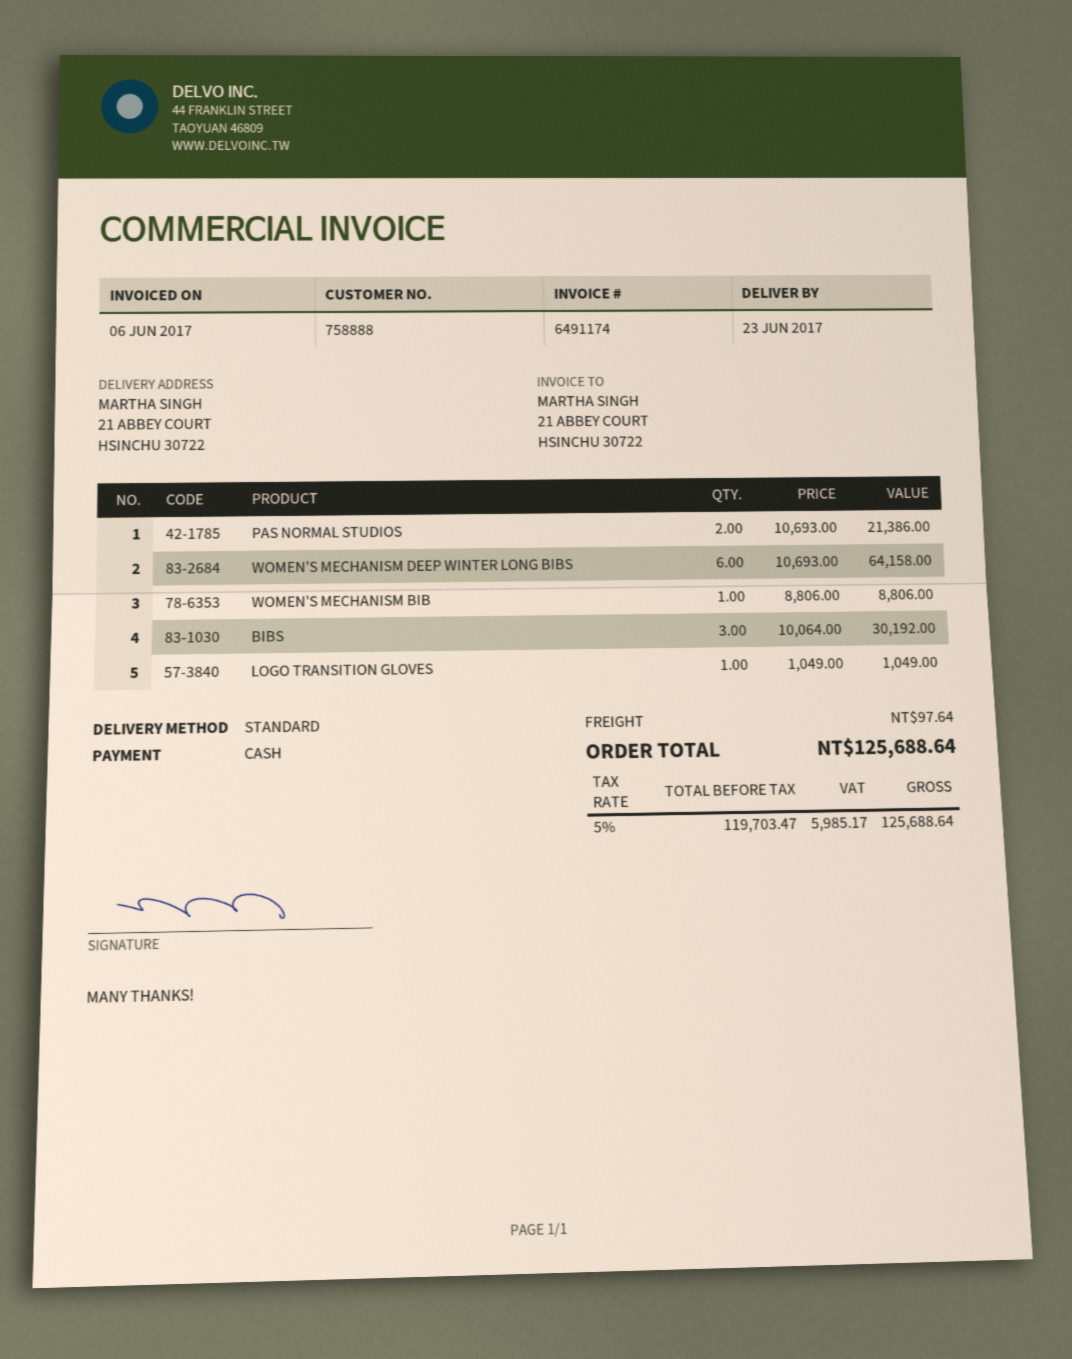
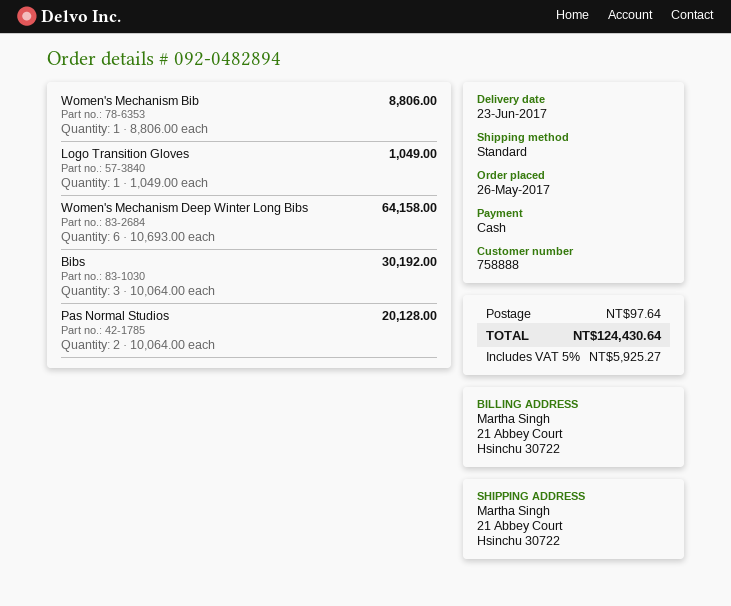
PAS NORMAL STUDIOS: 2 x 10693.00 = 21386.00 -> 2 x 10064.00 = 20128.00
tax: 5% = 5985.17 -> 5% = 5925.27
total: 125688.64 -> 124430.64

